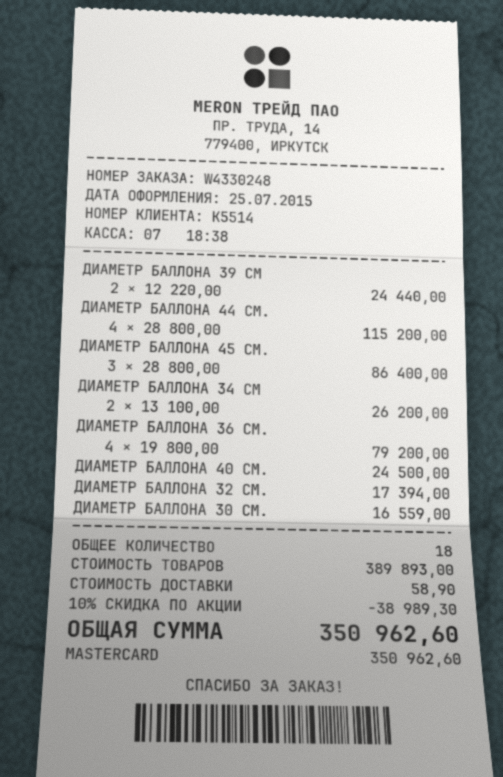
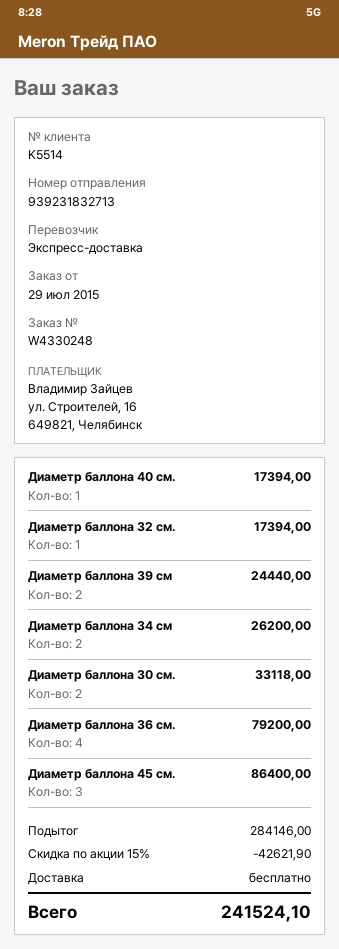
order date: 2015-07-25 -> 2015-07-29
ДИАМЕТР БАЛЛОНА 44 СМ.: 4 for 115200.00 -> none
ДИАМЕТР БАЛЛОНА 40 СМ.: 1 for 24500.00 -> 1 for 17394.00
ДИАМЕТР БАЛЛОНА 30 СМ.: 1 for 16559.00 -> 2 for 33118.00
subtotal: 389893.00 -> 284146.00
discount: 10% = 38989.30 -> 15% = 42621.90
shipping: 58.90 -> 0.00
total: 350962.60 -> 241524.10

